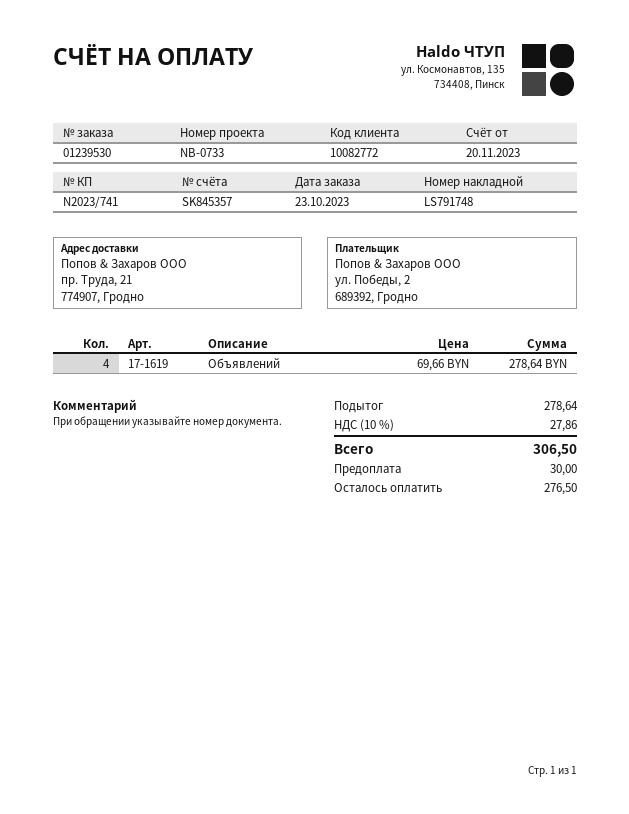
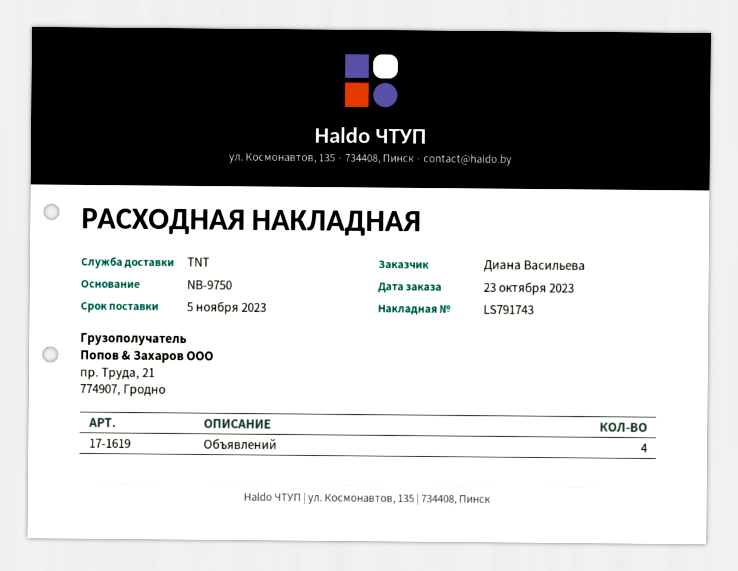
delivery note number: LS791748 -> LS791743
reference: NB-0733 -> NB-9750

